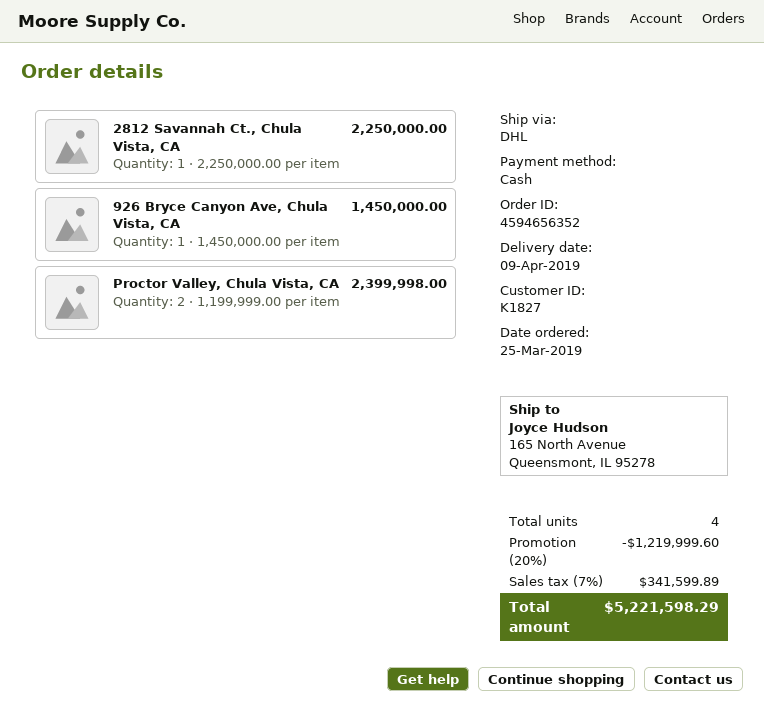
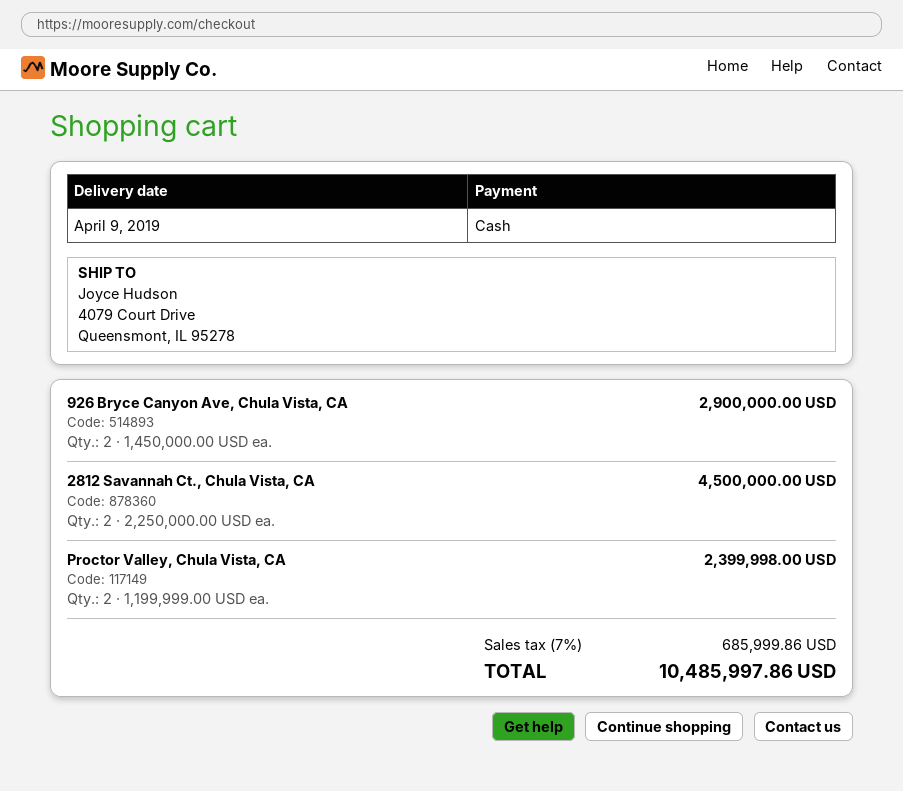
ship to: 165 North Avenue, Queensmont, IL 95278 -> 4079 Court Drive, Queensmont, IL 95278
2812 Savannah Ct., Chula Vista, CA: 1 x 2250000.00 = 2250000.00 -> 2 x 2250000.00 = 4500000.00
926 Bryce Canyon Ave, Chula Vista, CA: 1 x 1450000.00 = 1450000.00 -> 2 x 1450000.00 = 2900000.00
discount: 20% = 1219999.60 -> none
tax: 7% = 341599.89 -> 7% = 685999.86
total: 5221598.29 -> 10485997.86

